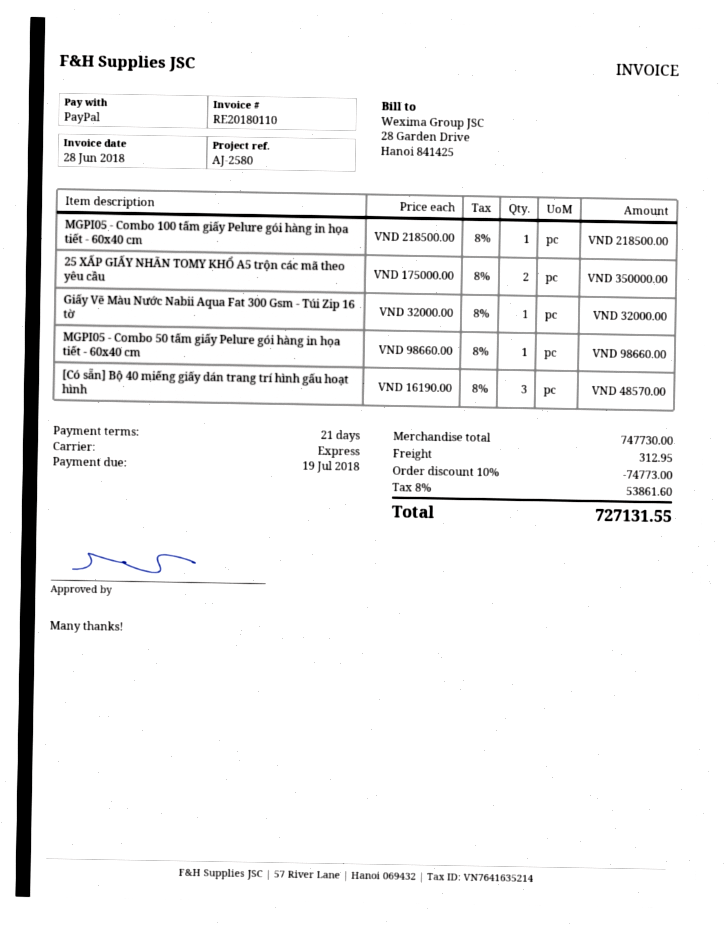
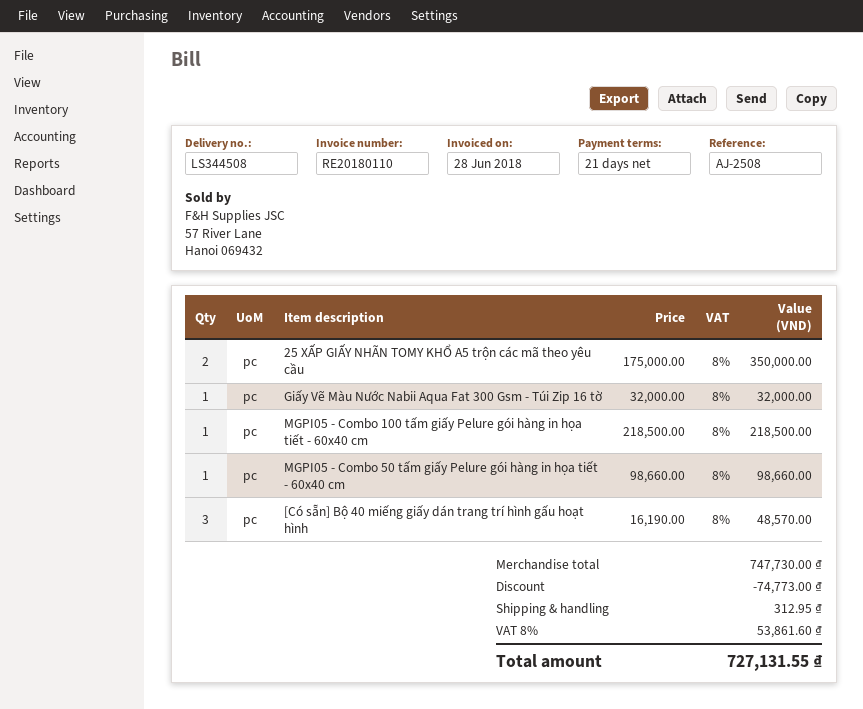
reference: AJ-2580 -> AJ-2508

